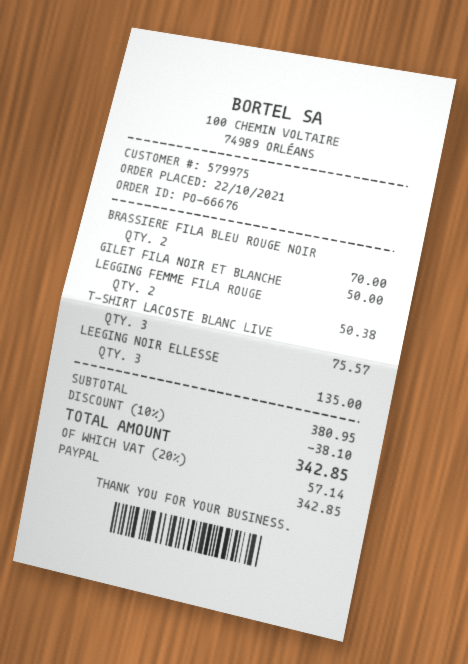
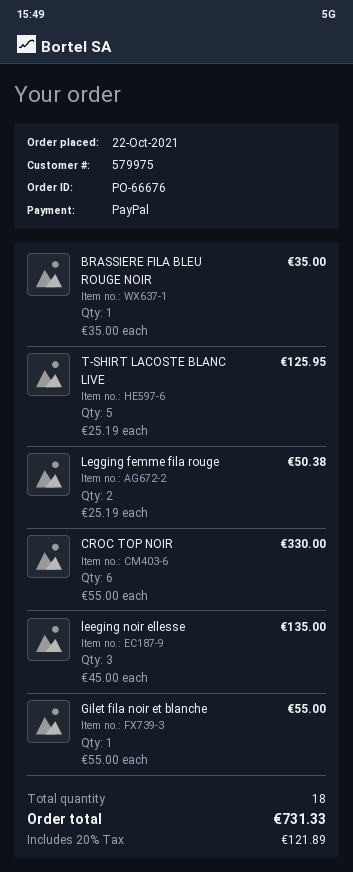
BRASSIERE FILA BLEU ROUGE NOIR: 2 for 70.00 -> 1 for 35.00
GILET FILA NOIR ET BLANCHE: 1 for 50.00 -> 1 for 55.00
T-SHIRT LACOSTE BLANC LIVE: 3 for 75.57 -> 5 for 125.95
CROC TOP NOIR: none -> 6 for 330.00
discount: 10% = 38.10 -> none
tax: 20% = 57.14 -> 20% = 121.89
total: 342.85 -> 731.33

